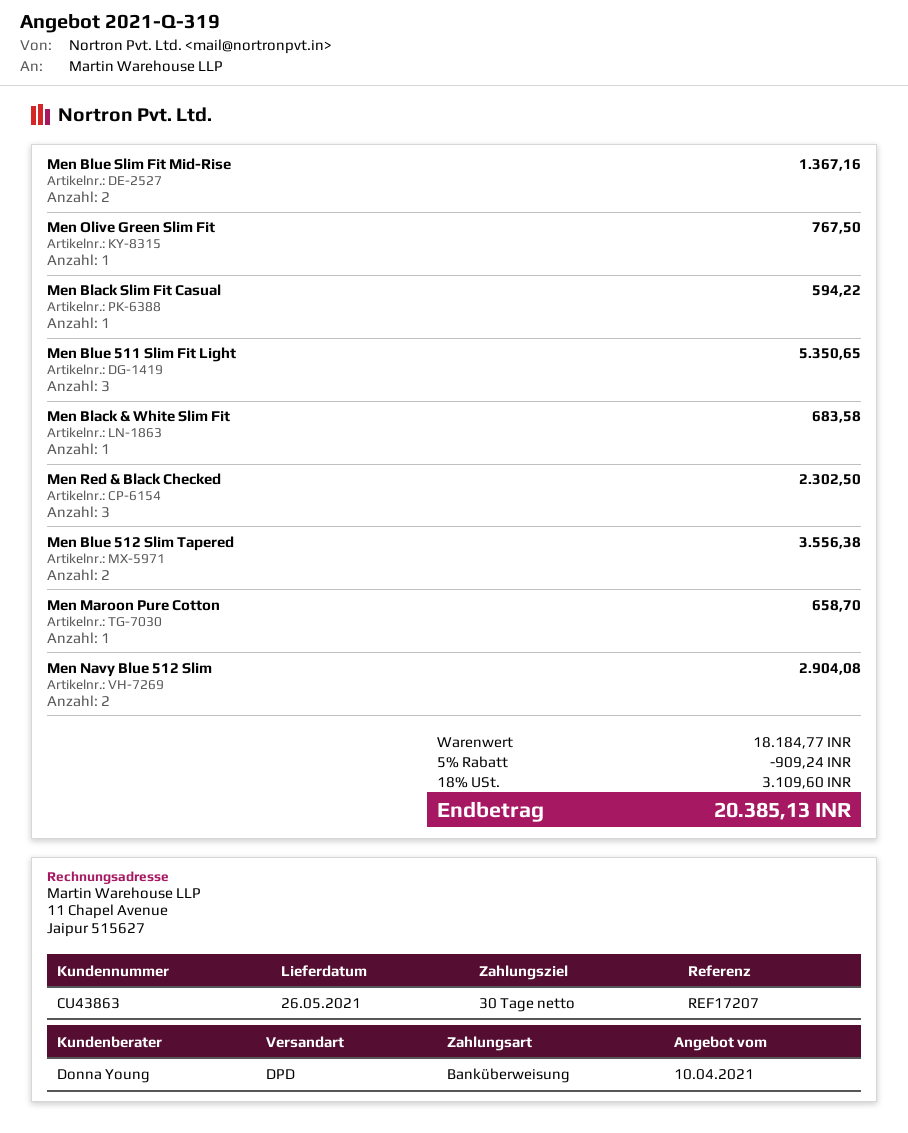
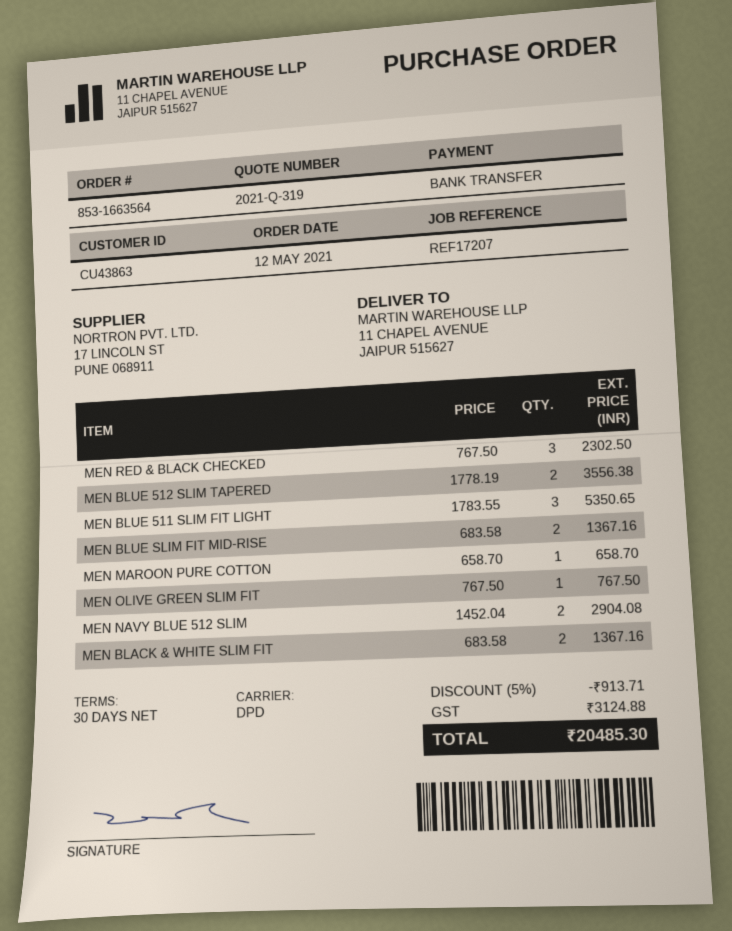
Men Black Slim Fit Casual: 1 for 594.22 -> none
Men Black & White Slim Fit: 1 for 683.58 -> 2 for 1367.16
discount: 5% = 909.24 -> 5% = 913.71
tax: 3109.60 -> 3124.88
total: 20385.13 -> 20485.30

